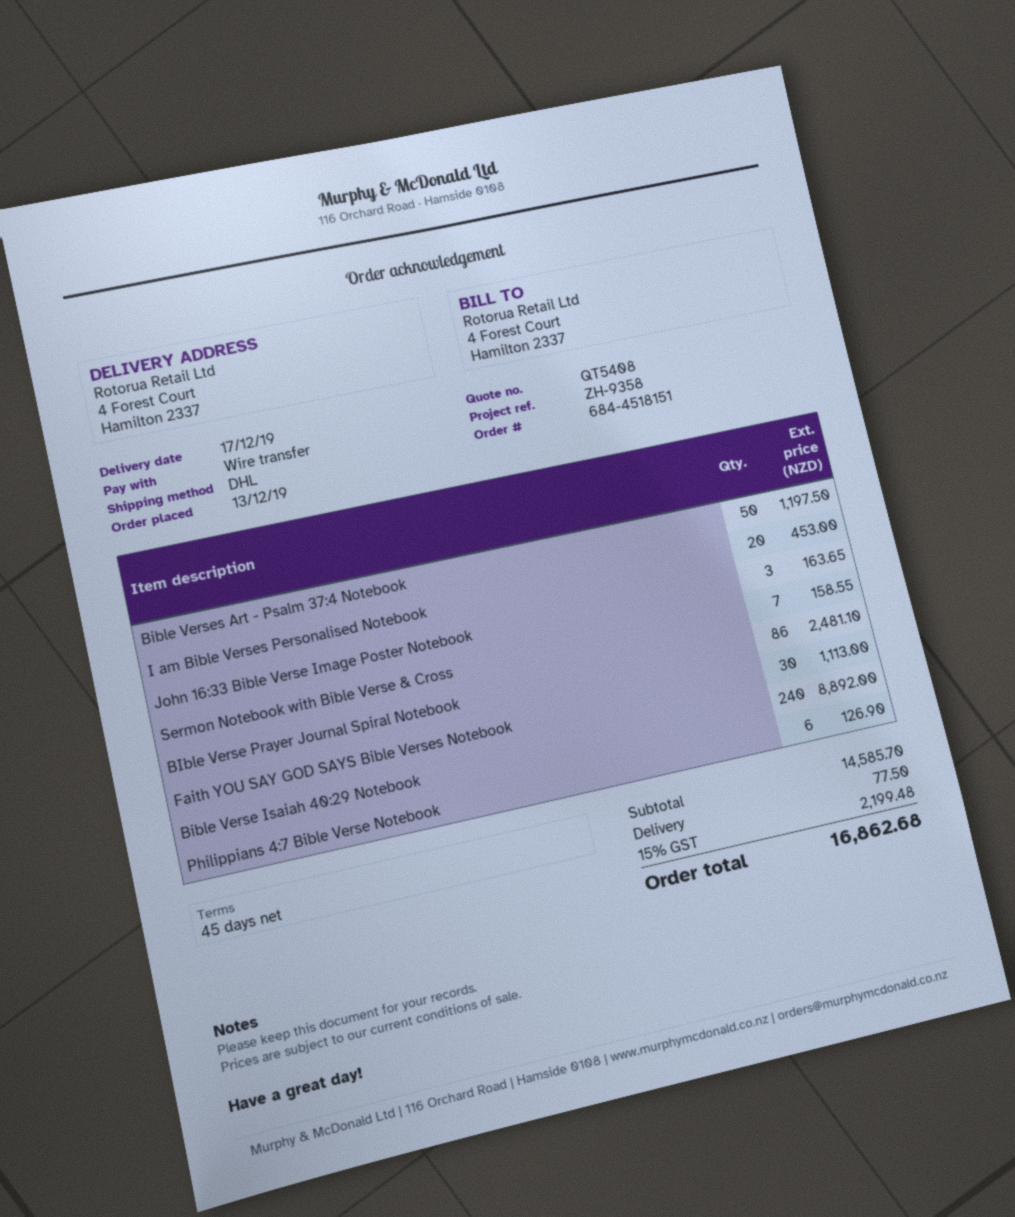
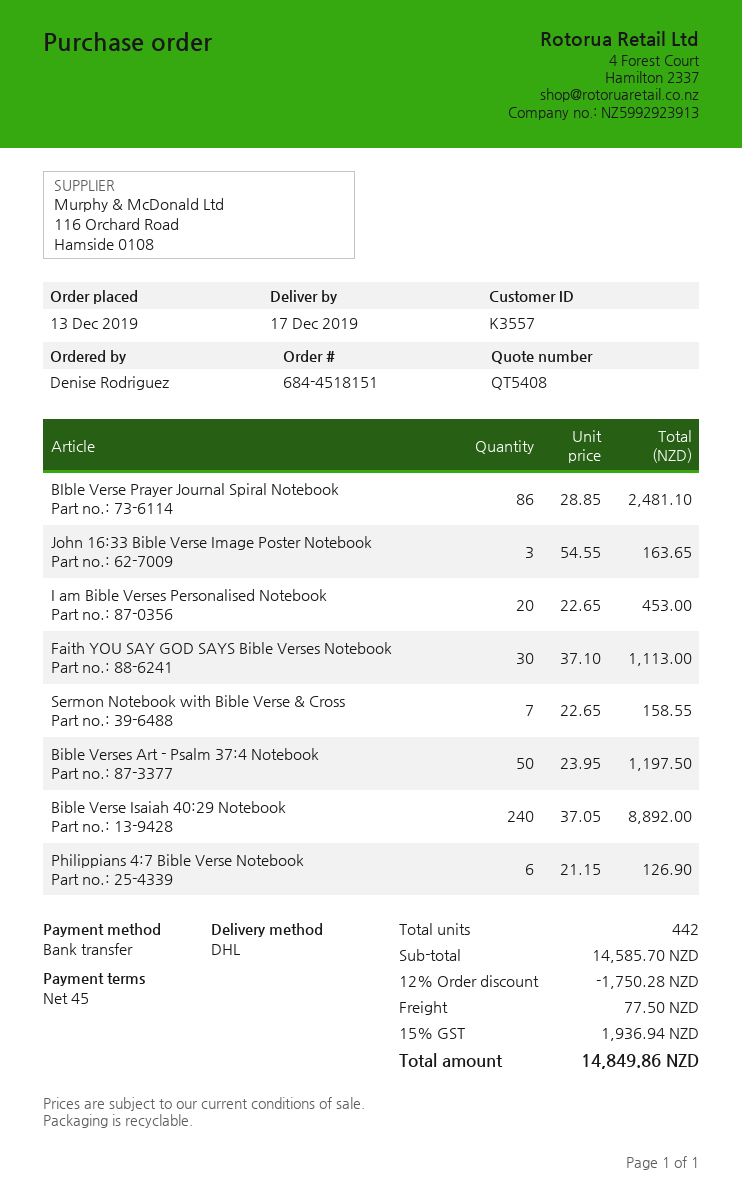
discount: none -> 12% = 1750.28
tax: 15% = 2199.48 -> 15% = 1936.94
total: 16862.68 -> 14849.86

